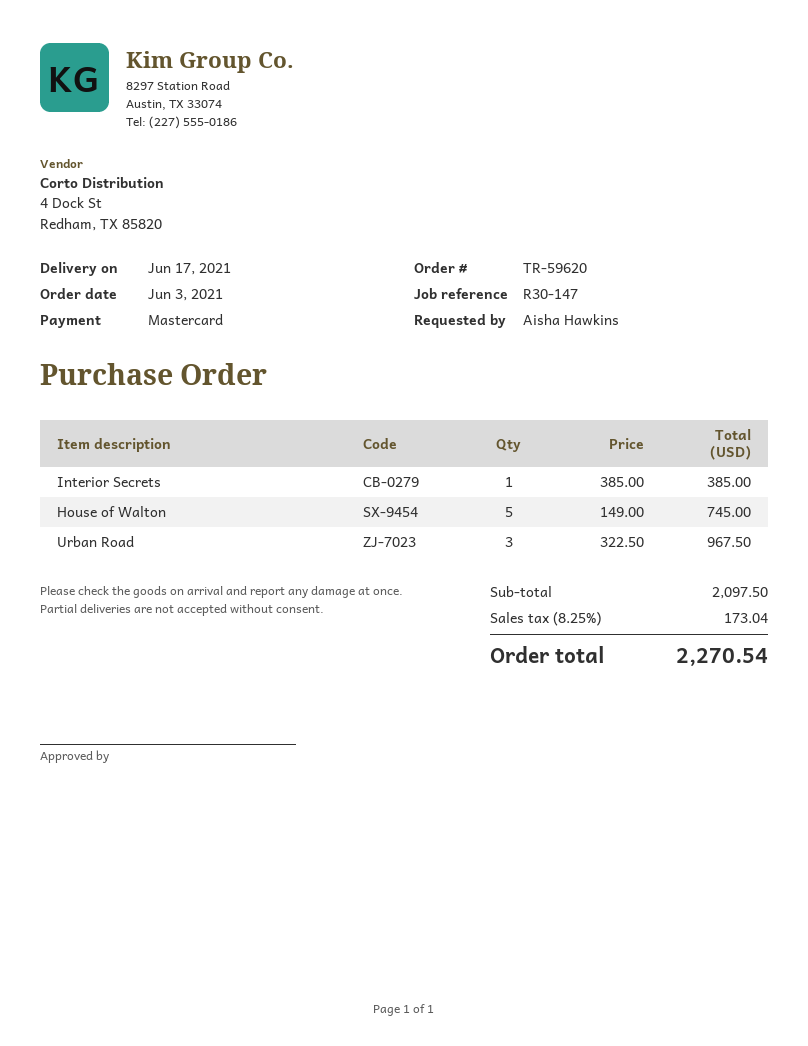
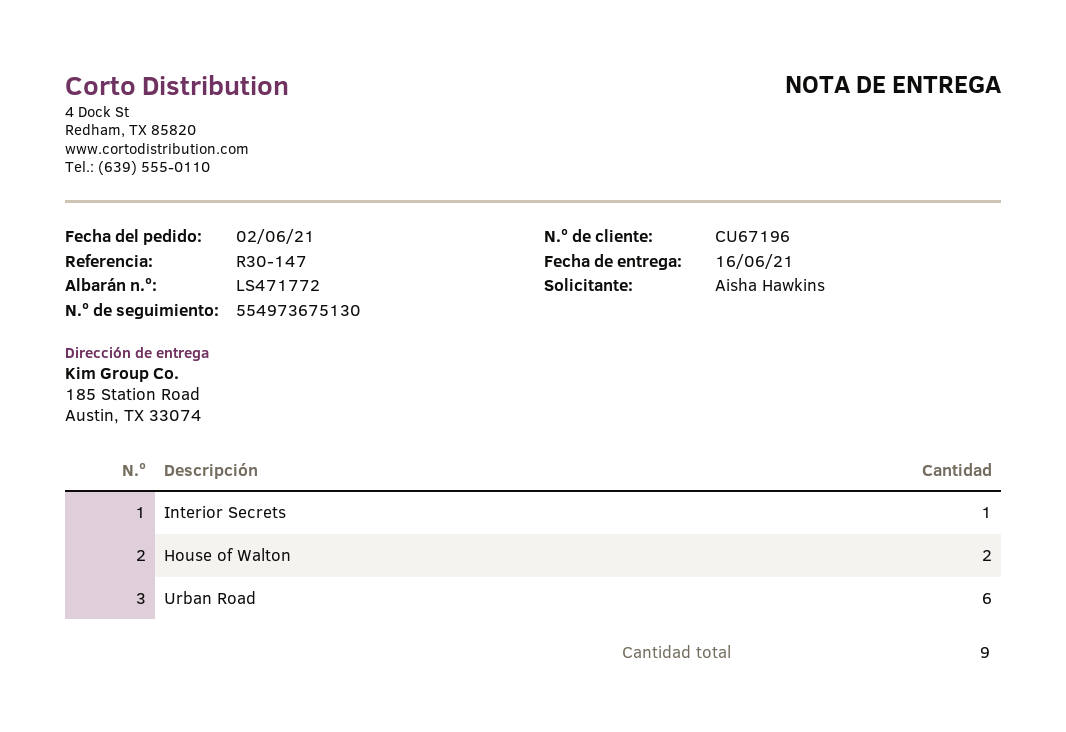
order date: 2021-06-03 -> 2021-06-02
delivery date: 2021-06-17 -> 2021-06-16
House of Walton: 5 -> 2
Urban Road: 3 -> 6

